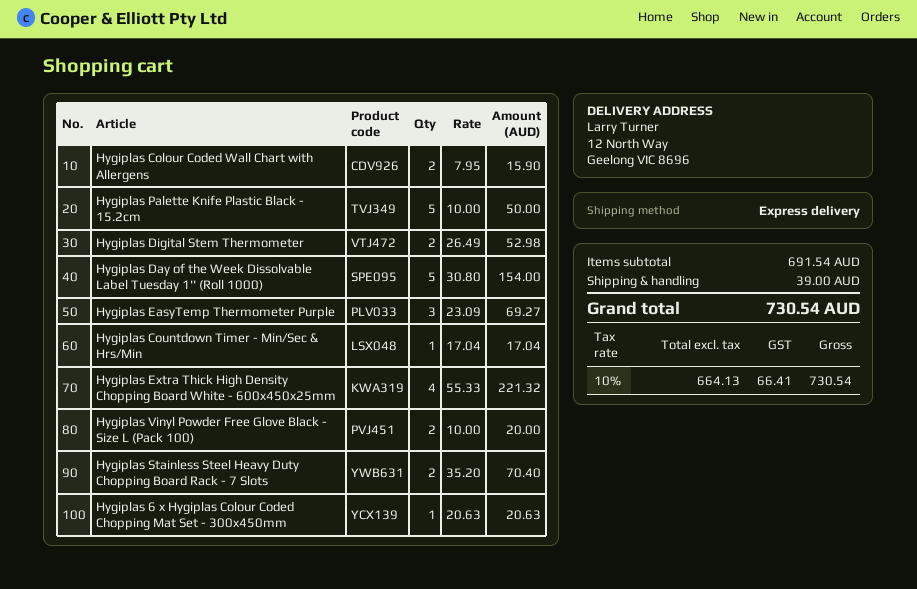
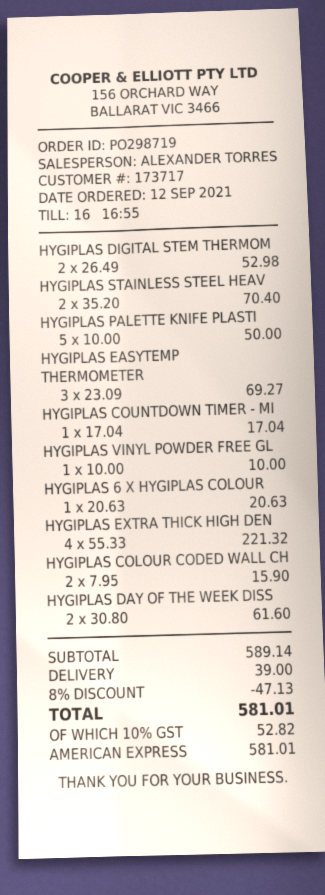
Hygiplas Day of the Week Dissolvable Label Tuesday 1'' (Roll 1000): 5 x 30.80 = 154.00 -> 2 x 30.80 = 61.60
Hygiplas Vinyl Powder Free Glove Black - Size L (Pack 100): 2 x 10.00 = 20.00 -> 1 x 10.00 = 10.00
subtotal: 691.54 -> 589.14
discount: none -> 8% = 47.13
tax: 10% = 66.41 -> 10% = 52.82
total: 730.54 -> 581.01

